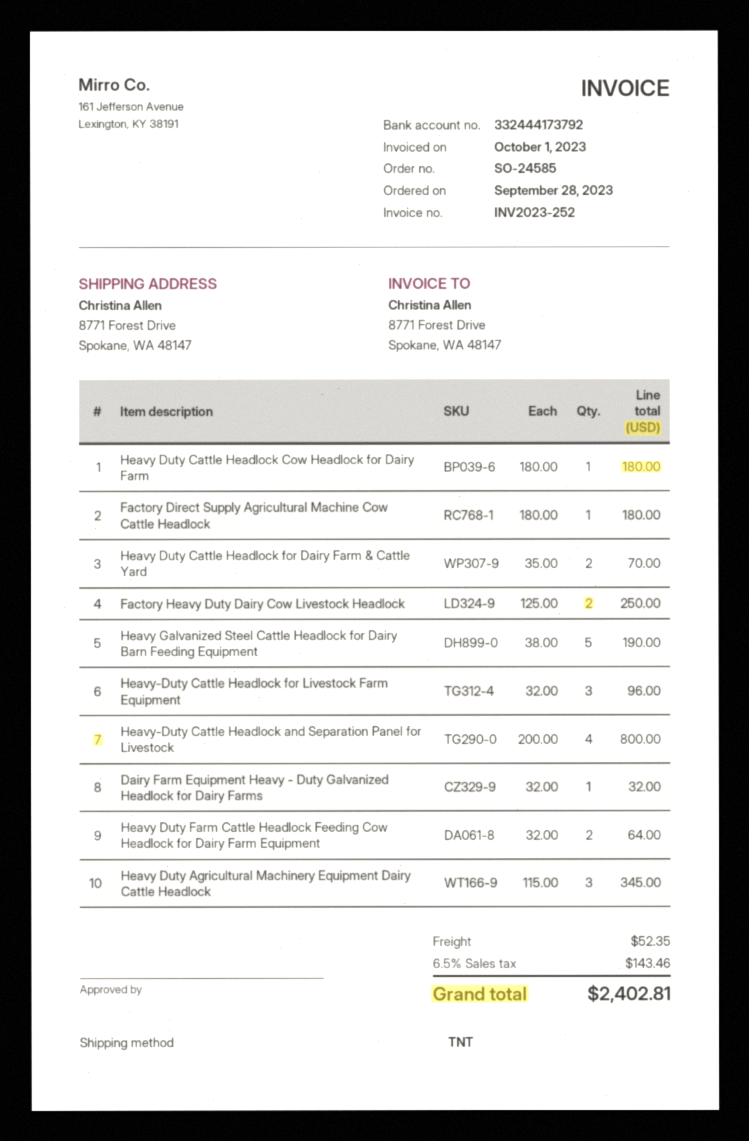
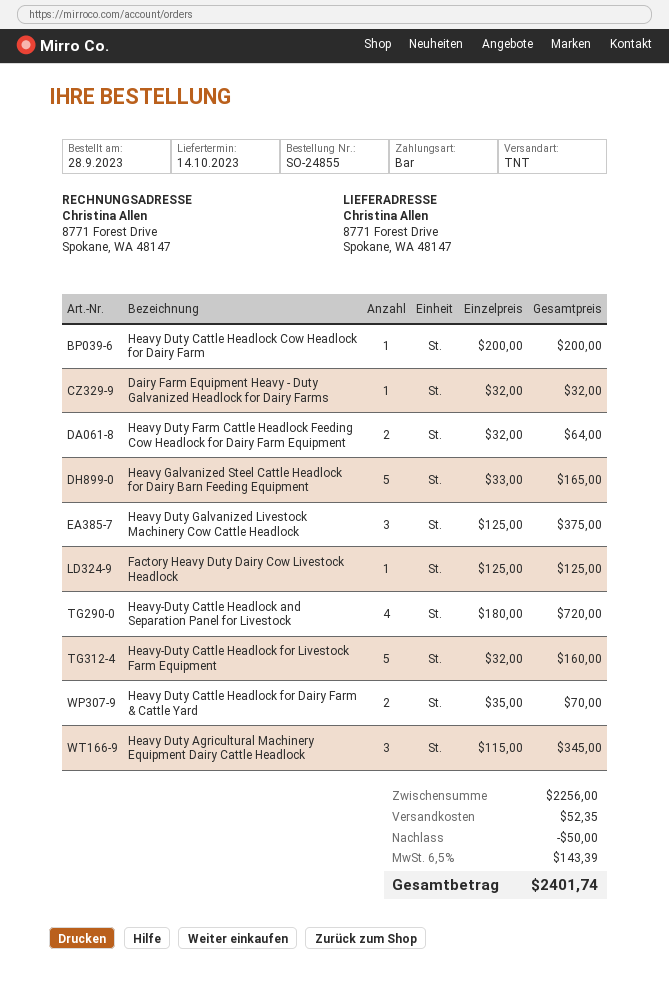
order number: SO-24585 -> SO-24855
Heavy Duty Cattle Headlock Cow Headlock for Dairy Farm: 1 x 180.00 = 180.00 -> 1 x 200.00 = 200.00
Factory Direct Supply Agricultural Machine Cow Cattle Headlock: 1 x 180.00 = 180.00 -> none
Factory Heavy Duty Dairy Cow Livestock Headlock: 2 x 125.00 = 250.00 -> 1 x 125.00 = 125.00
Heavy Galvanized Steel Cattle Headlock for Dairy Barn Feeding Equipment: 5 x 38.00 = 190.00 -> 5 x 33.00 = 165.00
Heavy-Duty Cattle Headlock for Livestock Farm Equipment: 3 x 32.00 = 96.00 -> 5 x 32.00 = 160.00
Heavy-Duty Cattle Headlock and Separation Panel for Livestock: 4 x 200.00 = 800.00 -> 4 x 180.00 = 720.00
Heavy Duty Galvanized Livestock Machinery Cow Cattle Headlock: none -> 3 x 125.00 = 375.00
discount: none -> 50.00
tax: 6.5% = 143.46 -> 6.5% = 143.39
total: 2402.81 -> 2401.74

